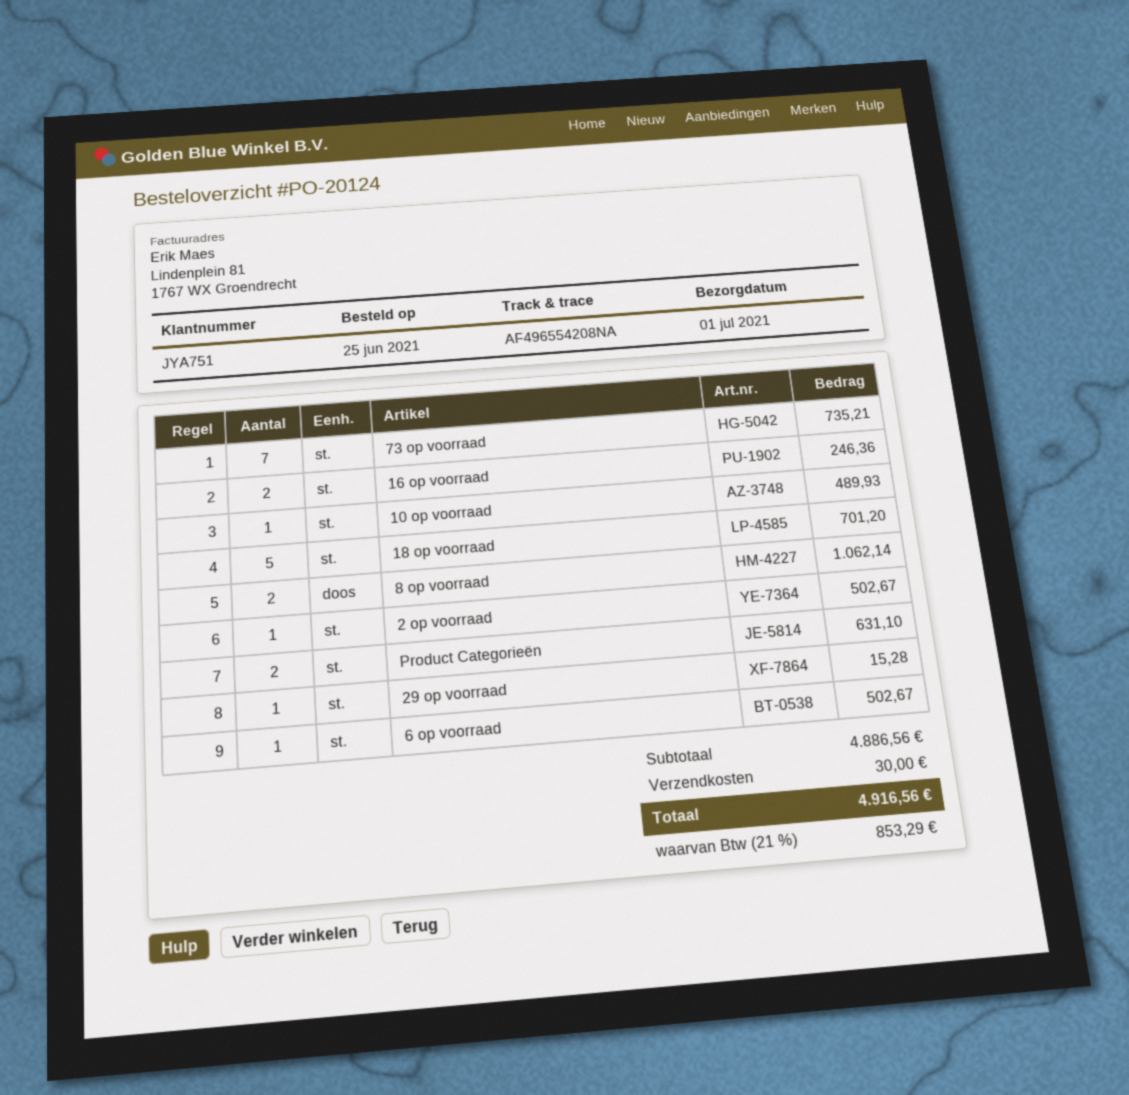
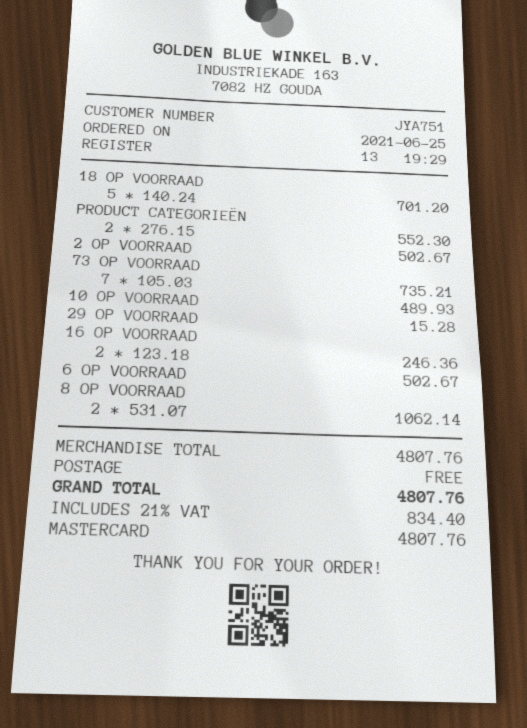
Product Categorieën: 2 for 631.10 -> 2 for 552.30
subtotal: 4886.56 -> 4807.76
shipping: 30.00 -> 0.00
tax: 21% = 853.29 -> 21% = 834.40
total: 4916.56 -> 4807.76

